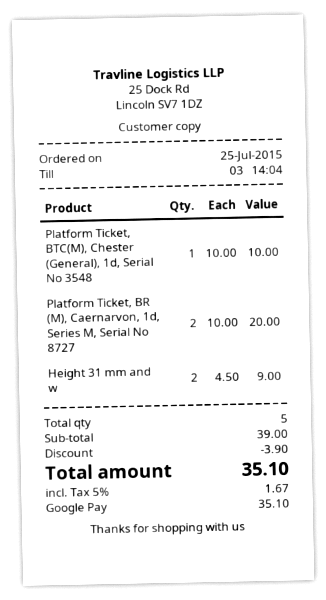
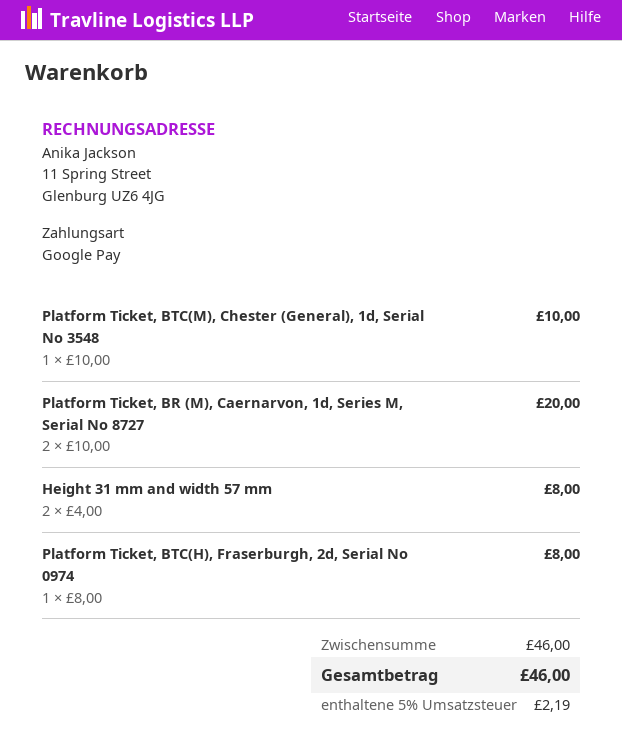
Height 31 mm and w: 2 x 4.50 = 9.00 -> 2 x 4.00 = 8.00
Platform Ticket, BTC(H), Fraserburgh, 2d, Serial No 0974: none -> 1 x 8.00 = 8.00
subtotal: 39.00 -> 46.00
discount: 3.90 -> none
tax: 5% = 1.67 -> 5% = 2.19
total: 35.10 -> 46.00

